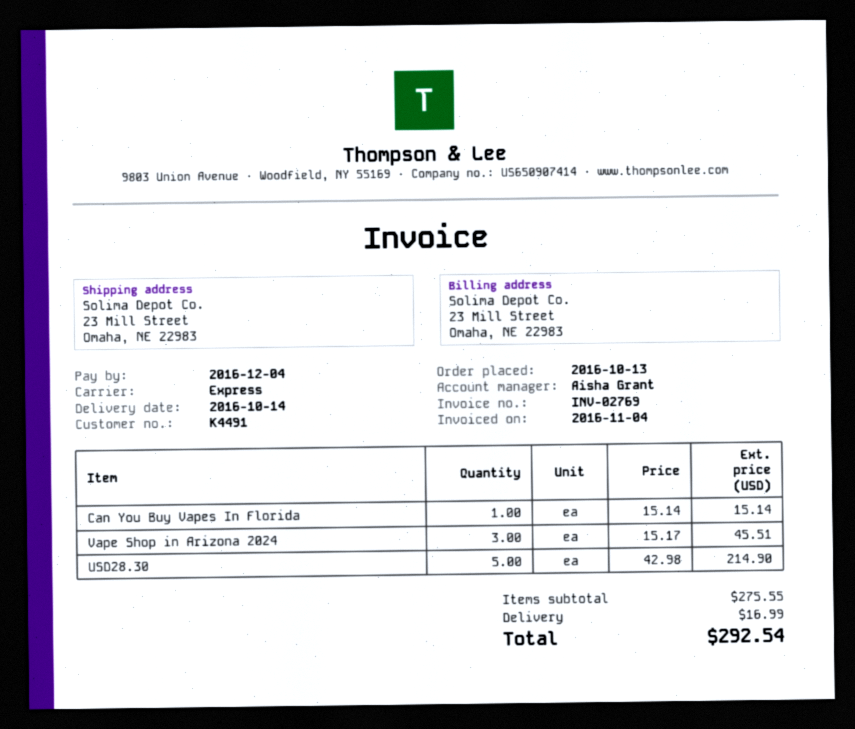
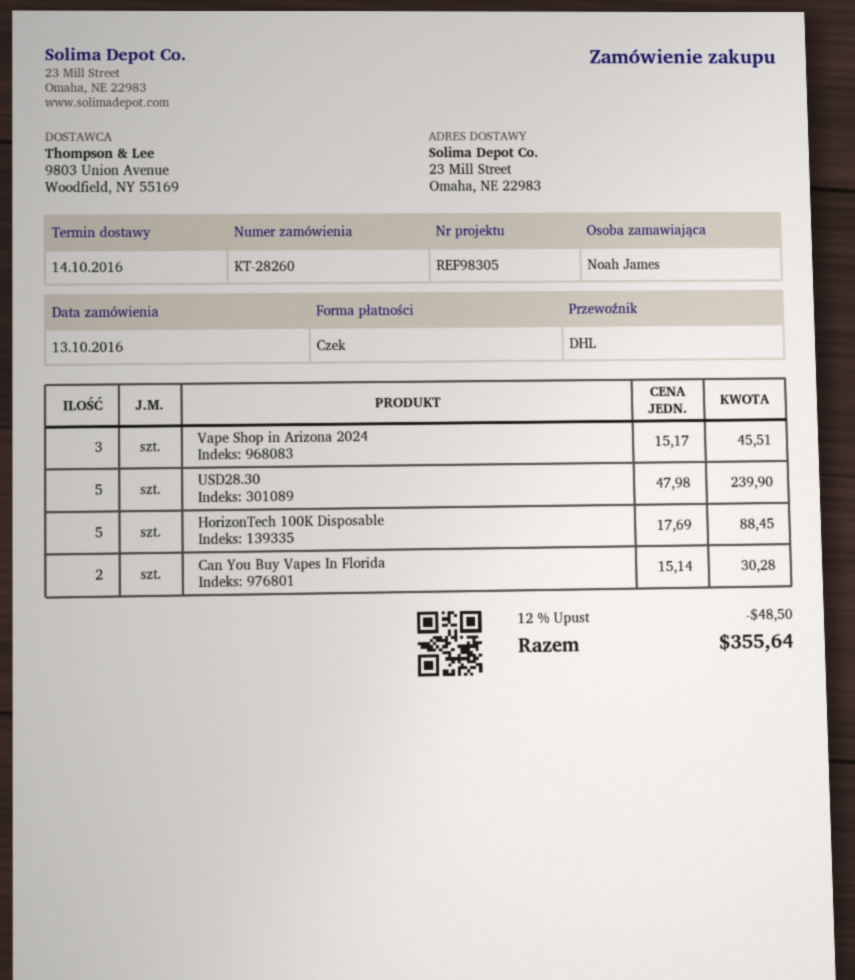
shipping method: express -> DHL
Can You Buy Vapes In Florida: 1 x 15.14 = 15.14 -> 2 x 15.14 = 30.28
USD28.30: 5 x 42.98 = 214.90 -> 5 x 47.98 = 239.90
HorizonTech 100K Disposable: none -> 5 x 17.69 = 88.45
discount: none -> 12% = 48.50
shipping: 16.99 -> none
total: 292.54 -> 355.64

